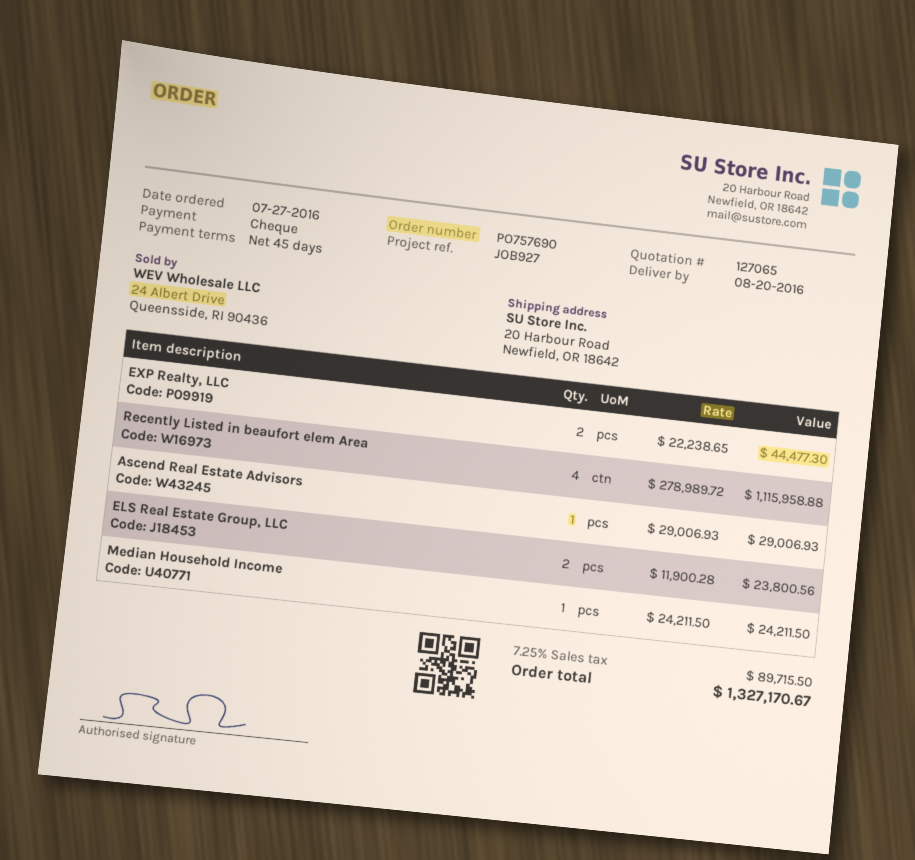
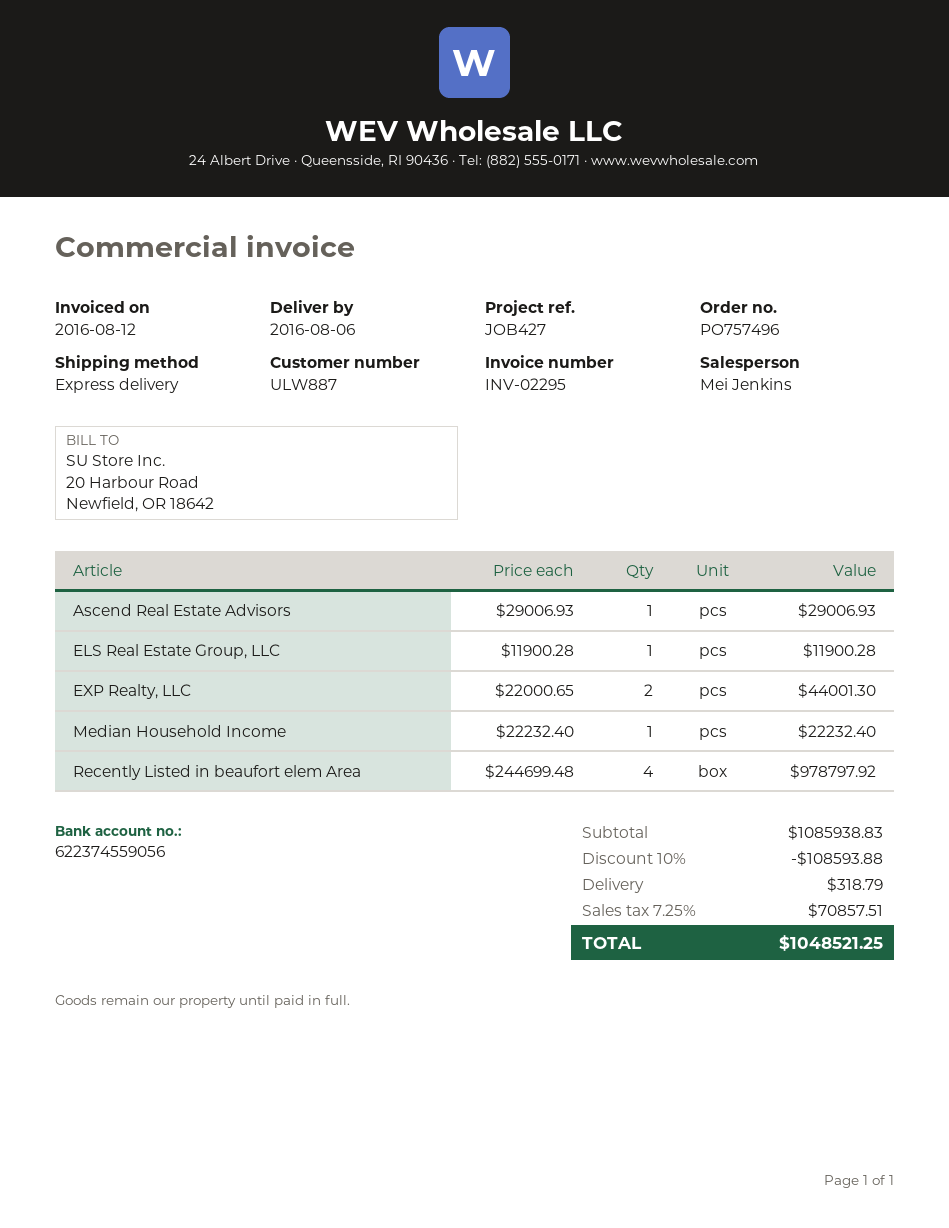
order number: PO757690 -> PO757496
delivery date: 2016-08-20 -> 2016-08-06
reference: JOB927 -> JOB427
EXP Realty, LLC: 2 x 22238.65 = 44477.30 -> 2 x 22000.65 = 44001.30
Recently Listed in beaufort elem Area: 4 x 278989.72 = 1115958.88 -> 4 x 244699.48 = 978797.92
ELS Real Estate Group, LLC: 2 x 11900.28 = 23800.56 -> 1 x 11900.28 = 11900.28
Median Household Income: 1 x 24211.50 = 24211.50 -> 1 x 22232.40 = 22232.40
discount: none -> 10% = 108593.88
shipping: none -> 318.79
tax: 7.25% = 89715.50 -> 7.25% = 70857.51
total: 1327170.67 -> 1048521.25

